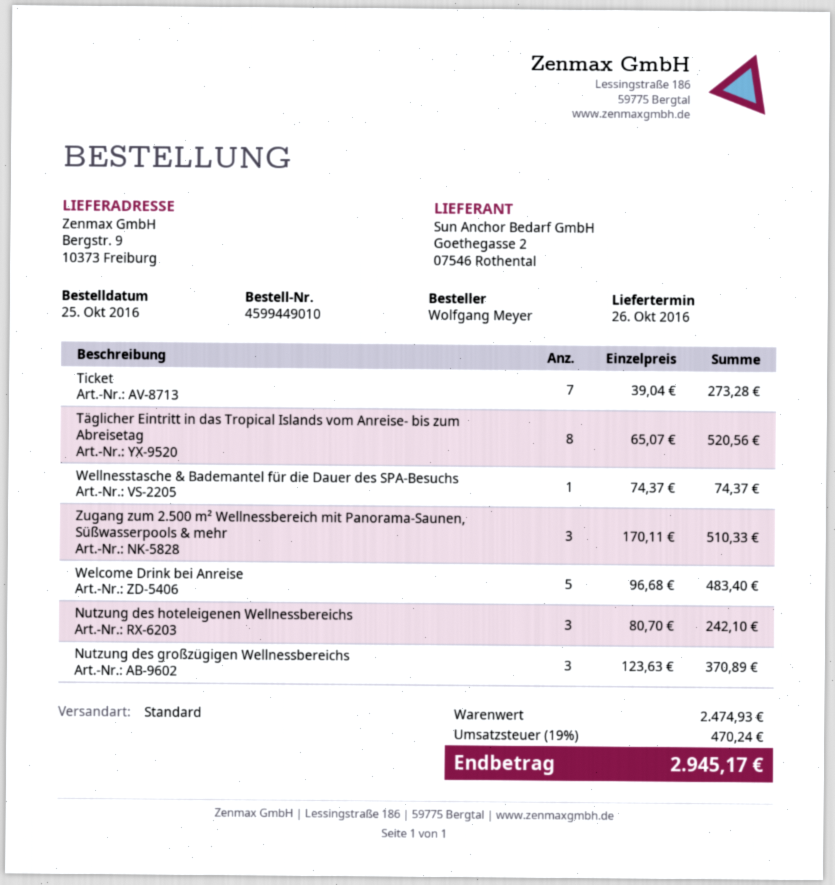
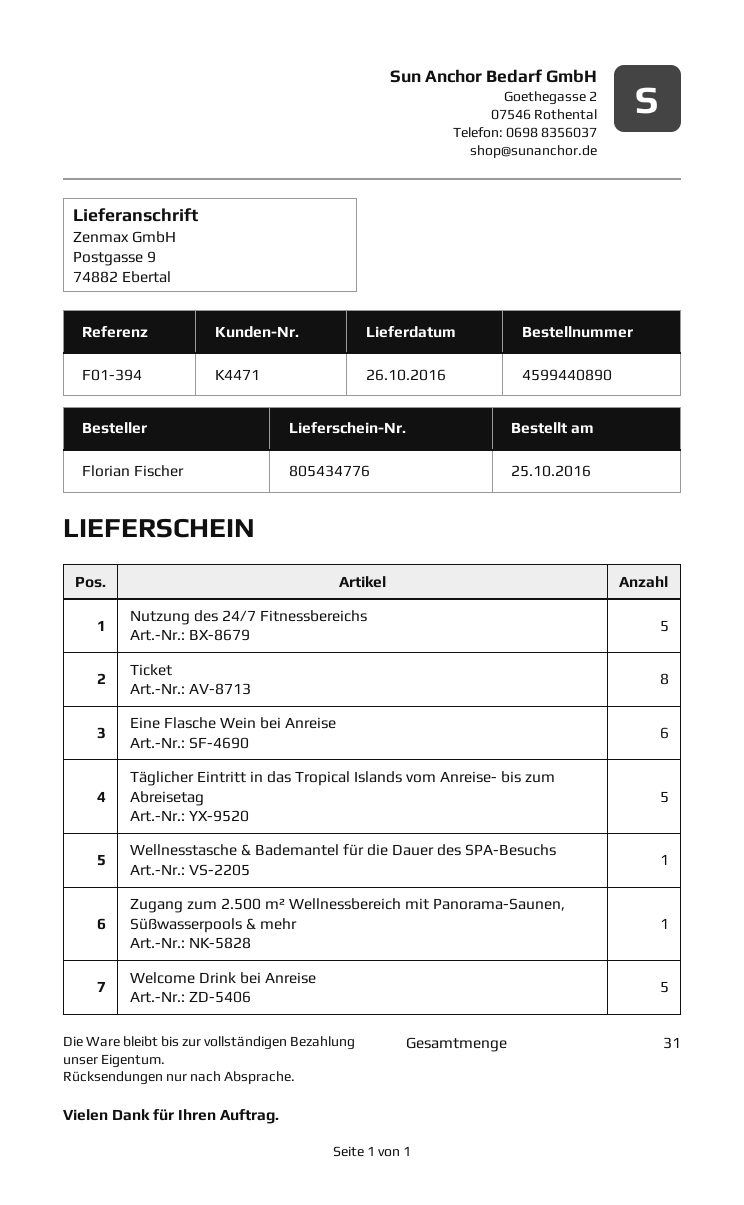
order number: 4599449010 -> 4599440890
ordered by: Wolfgang Meyer -> Florian Fischer
ship to: Bergstr. 9, 10373 Freiburg -> Postgasse 9, 74882 Ebertal
Ticket: 7 -> 8
Täglicher Eintritt in das Tropical Islands vom Anreise- bis zum Abreisetag: 8 -> 5
Zugang zum 2.500 m² Wellnessbereich mit Panorama-Saunen, Süßwasserpools & mehr: 3 -> 1
Nutzung des hoteleigenen Wellnessbereichs: 3 -> none
Nutzung des großzügigen Wellnessbereichs: 3 -> none
Nutzung des 24/7 Fitnessbereichs: none -> 5
Eine Flasche Wein bei Anreise: none -> 6

